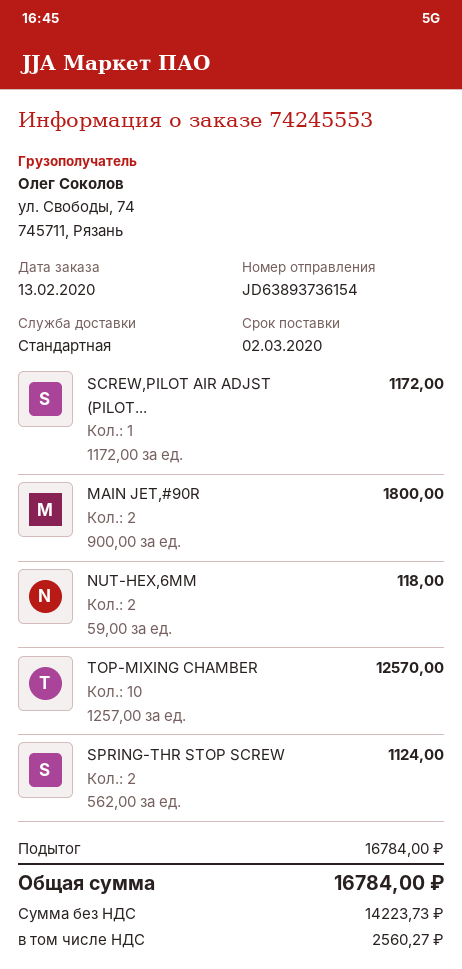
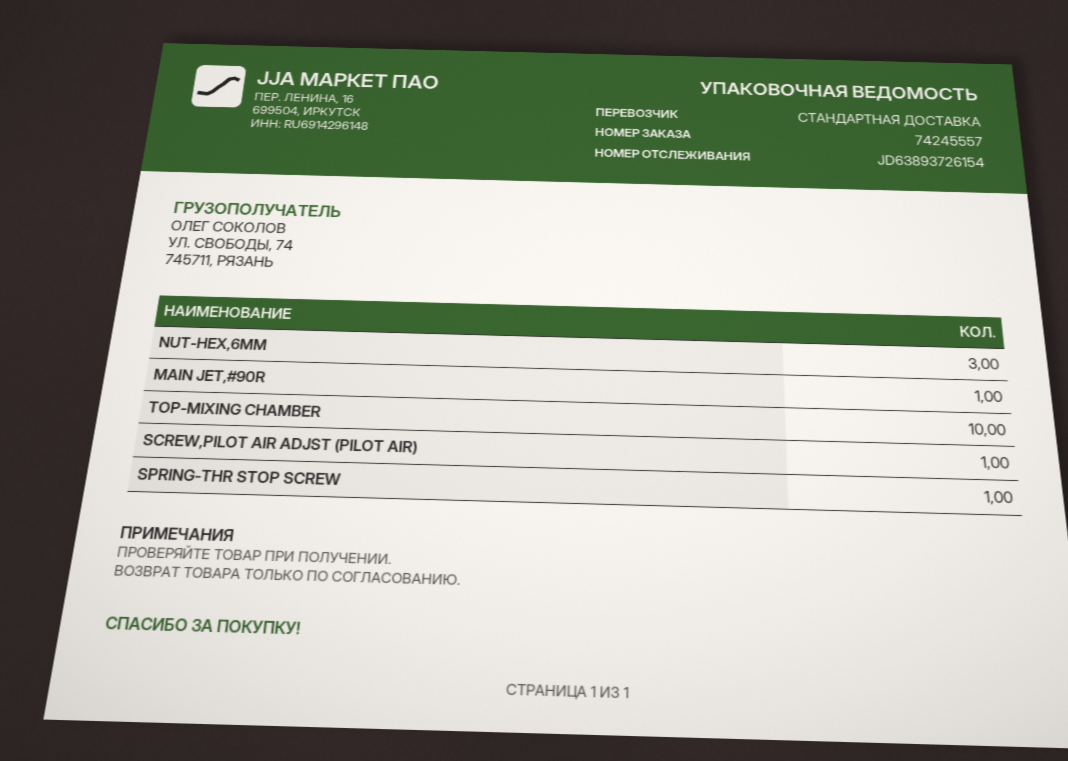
order number: 74245553 -> 74245557
tracking number: JD63893736154 -> JD63893726154
MAIN JET,#90R: 2 -> 1
NUT-HEX,6MM: 2 -> 3
SPRING-THR STOP SCREW: 2 -> 1

